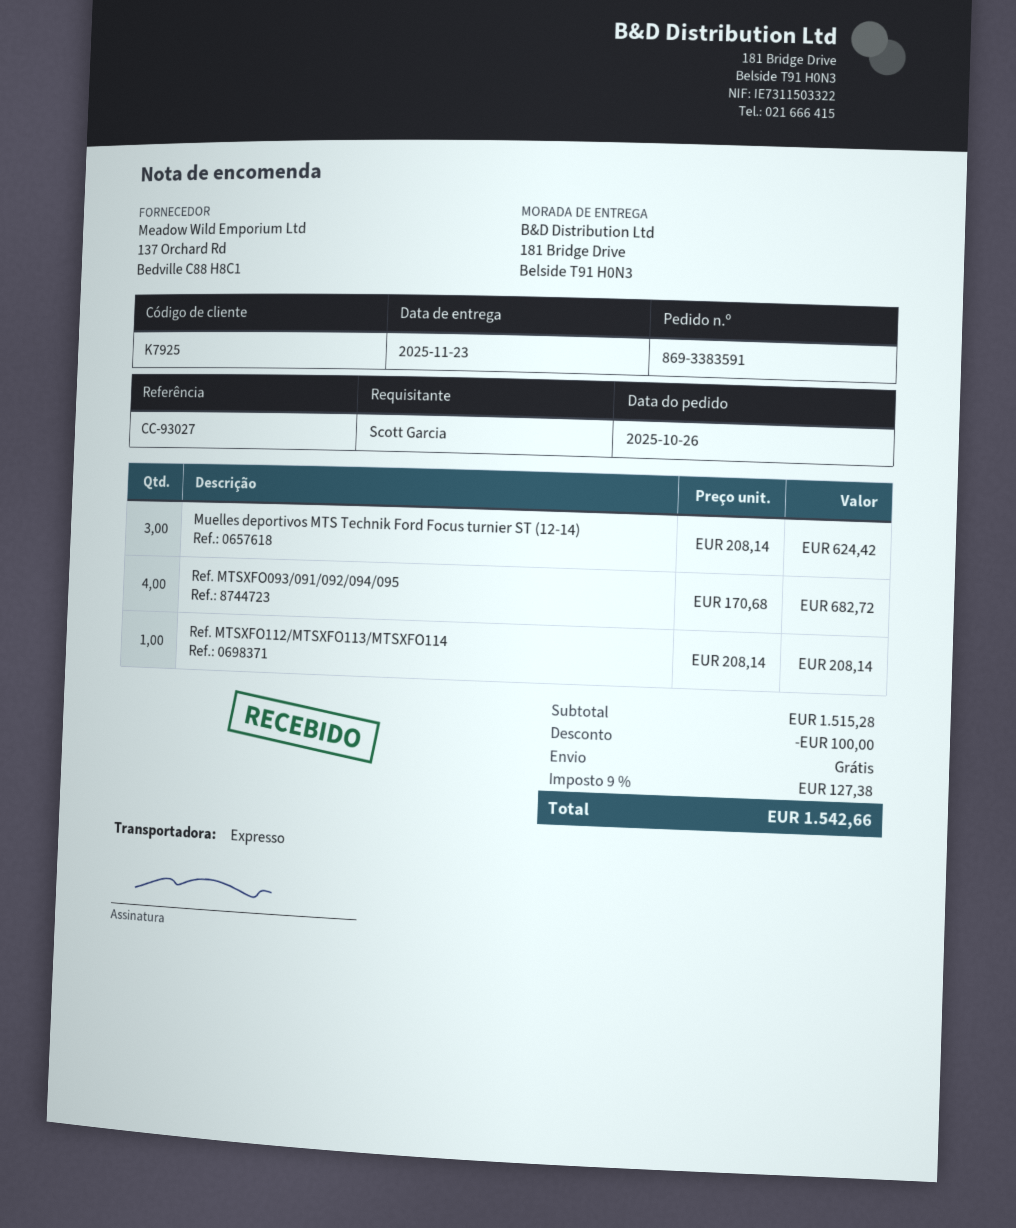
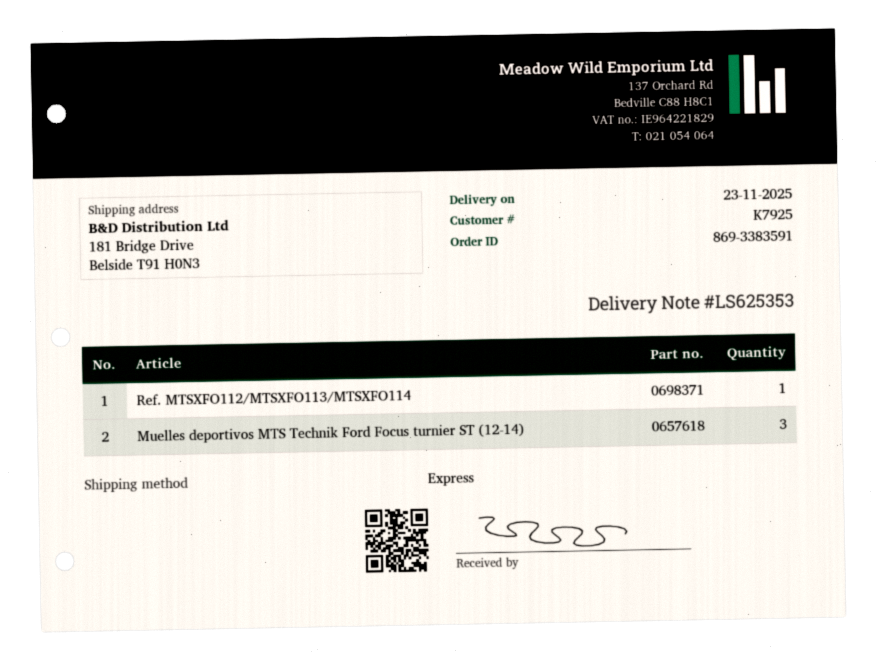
Ref. MTSXFO093/091/092/094/095: 4 -> none

